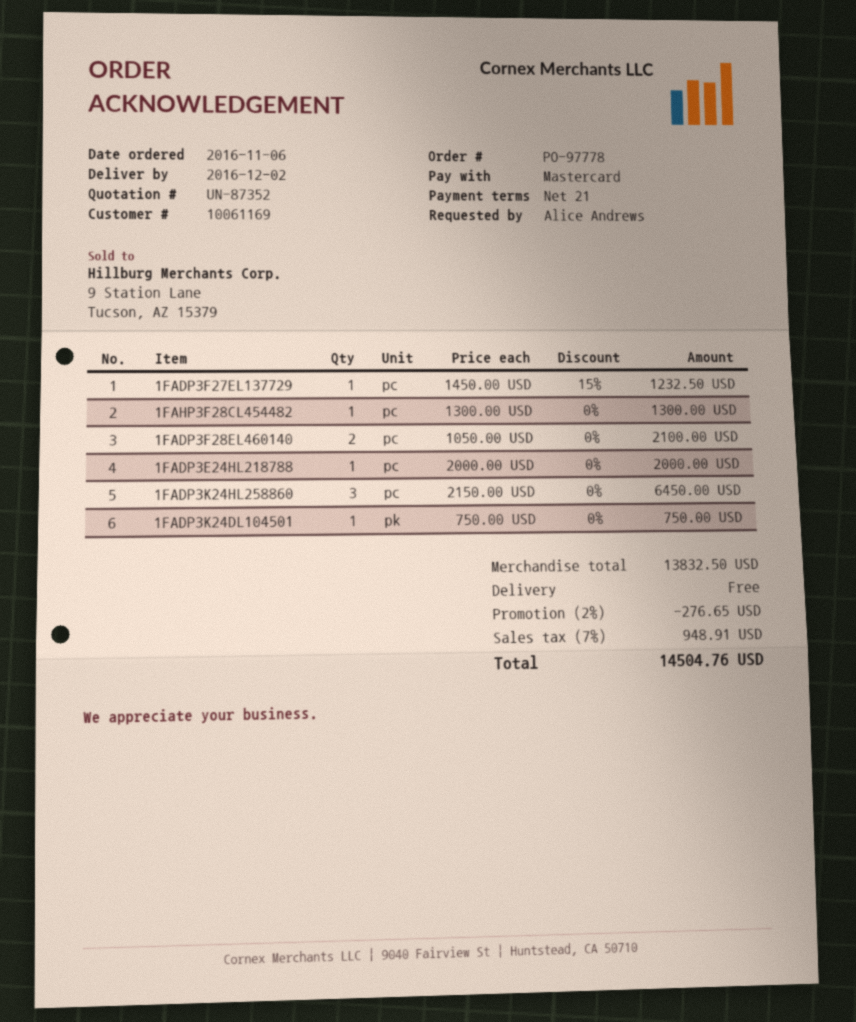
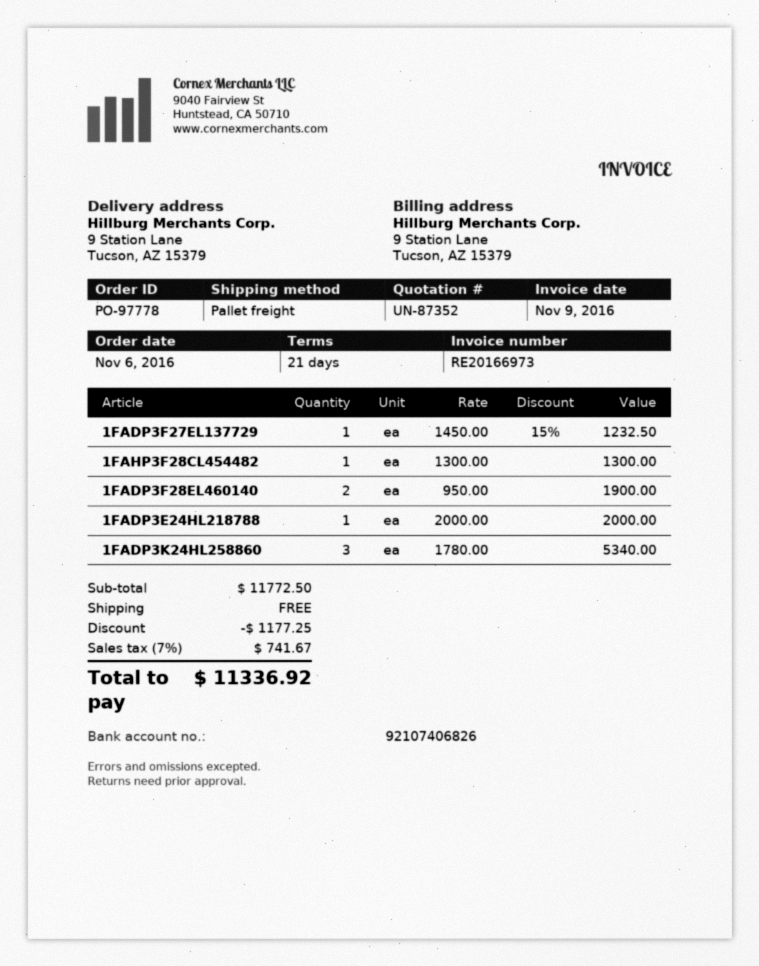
1FADP3F28EL460140: 2 x 1050.00 = 2100.00 -> 2 x 950.00 = 1900.00
1FADP3K24HL258860: 3 x 2150.00 = 6450.00 -> 3 x 1780.00 = 5340.00
1FADP3K24DL104501: 1 x 750.00 = 750.00 -> none
subtotal: 13832.50 -> 11772.50
discount: 276.65 -> 1177.25
tax: 7% = 948.91 -> 7% = 741.67
total: 14504.76 -> 11336.92

